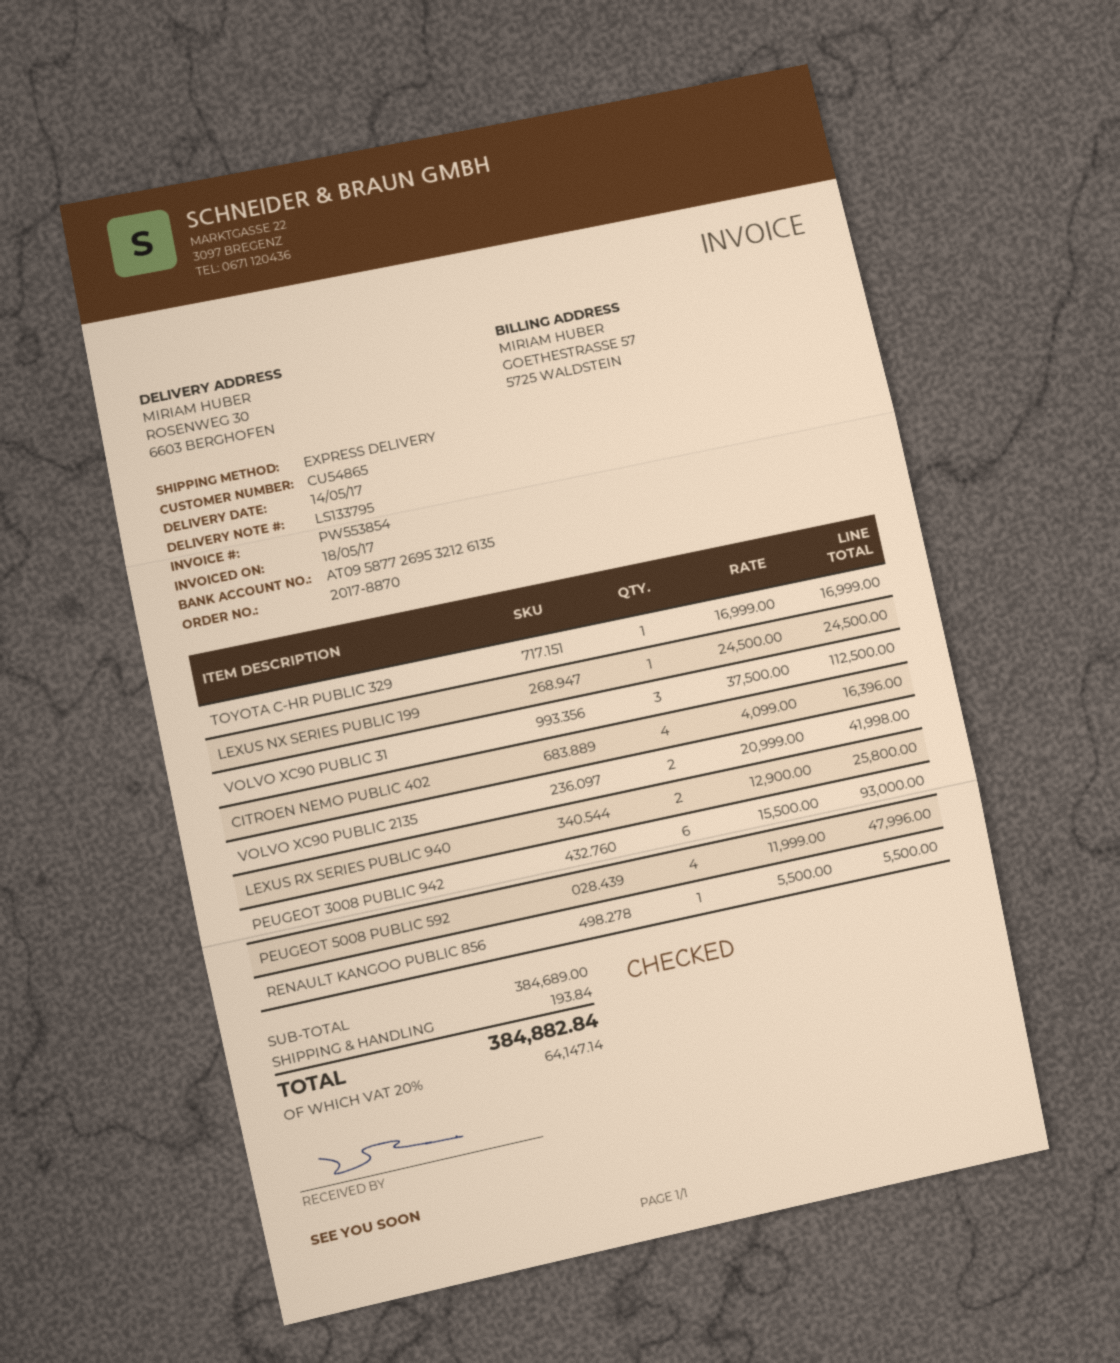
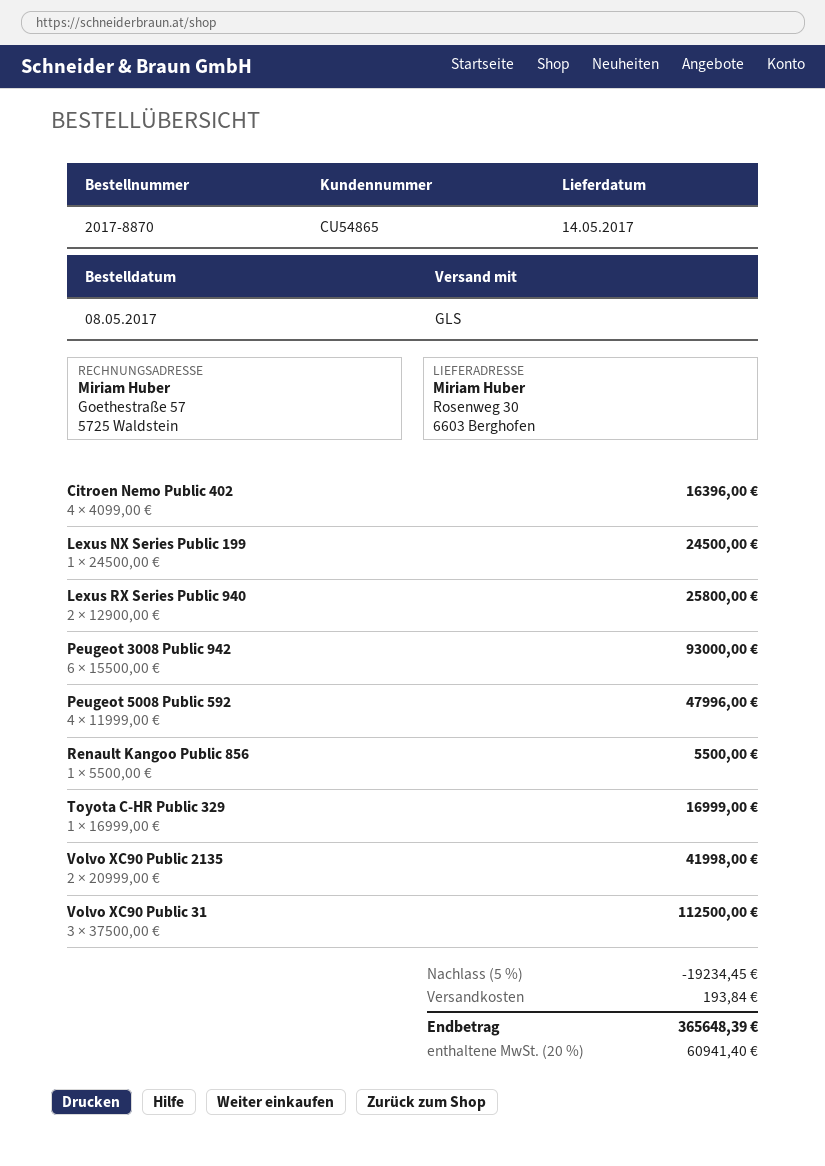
shipping method: express -> GLS
discount: none -> 5% = 19234.45
tax: 20% = 64147.14 -> 20% = 60941.40
total: 384882.84 -> 365648.39

